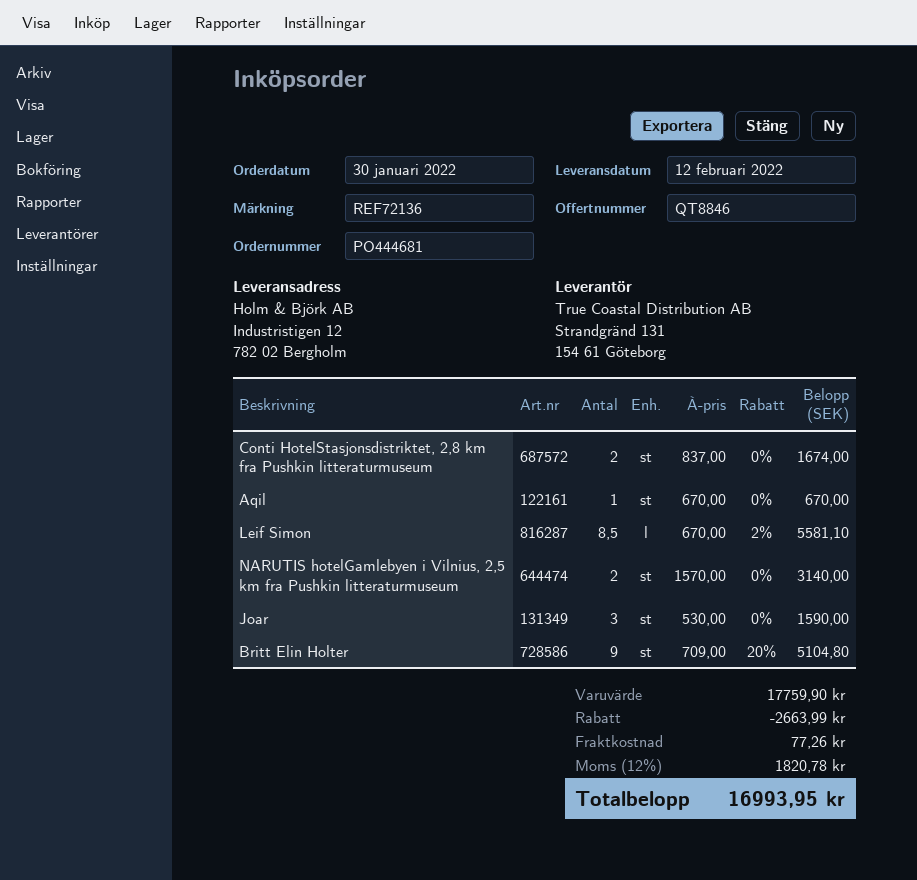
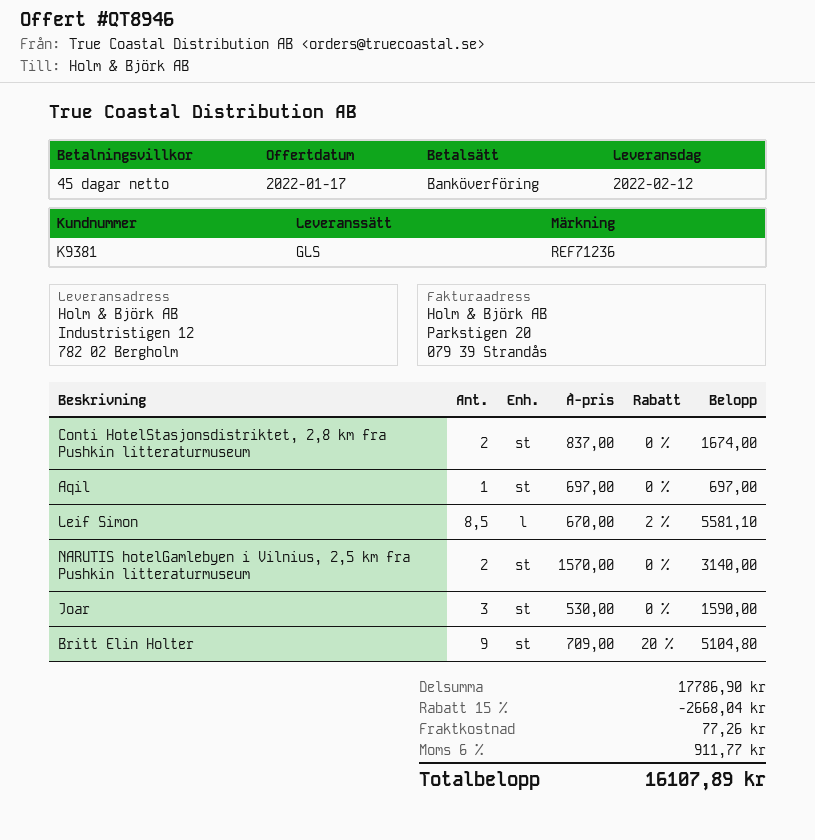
quote number: QT8846 -> QT8946
reference: REF72136 -> REF71236
Aqil: 1 x 670.00 = 670.00 -> 1 x 697.00 = 697.00
subtotal: 17759.90 -> 17786.90
discount: 2663.99 -> 2668.04
tax: 12% = 1820.78 -> 6% = 911.77
total: 16993.95 -> 16107.89

